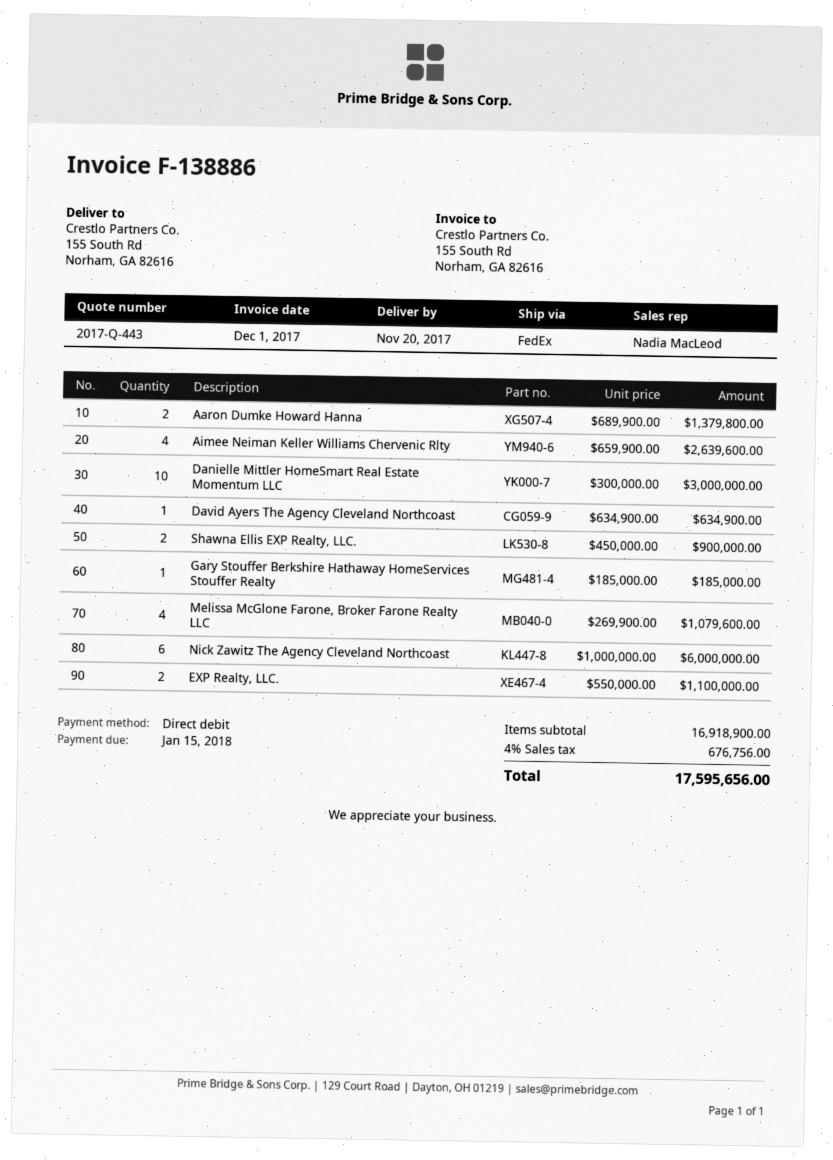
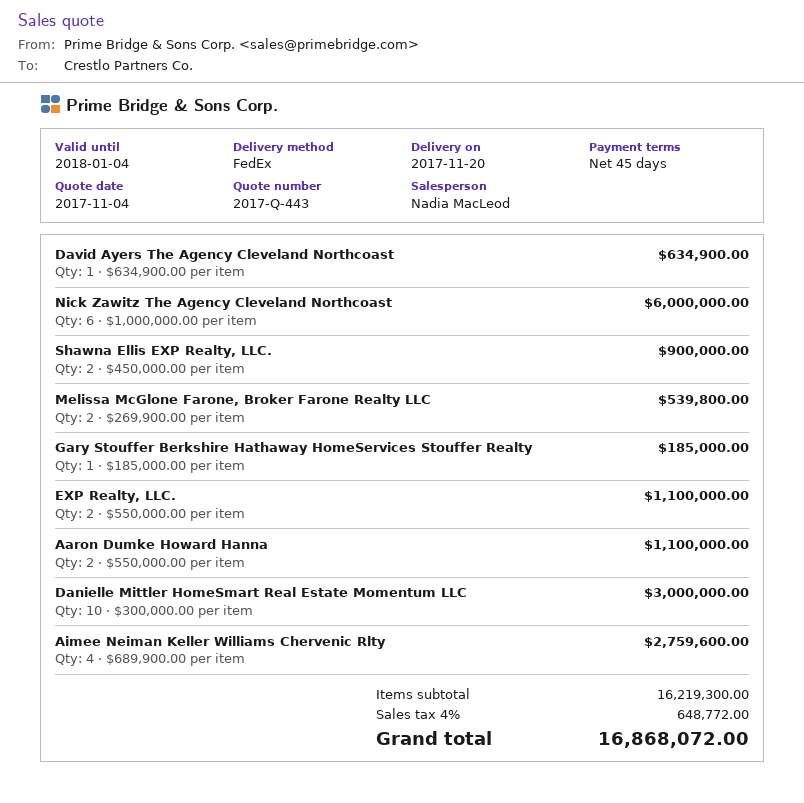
Aaron Dumke Howard Hanna: 2 x 689900.00 = 1379800.00 -> 2 x 550000.00 = 1100000.00
Aimee Neiman Keller Williams Chervenic Rlty: 4 x 659900.00 = 2639600.00 -> 4 x 689900.00 = 2759600.00
Melissa McGlone Farone, Broker Farone Realty LLC: 4 x 269900.00 = 1079600.00 -> 2 x 269900.00 = 539800.00
subtotal: 16918900.00 -> 16219300.00
tax: 4% = 676756.00 -> 4% = 648772.00
total: 17595656.00 -> 16868072.00

